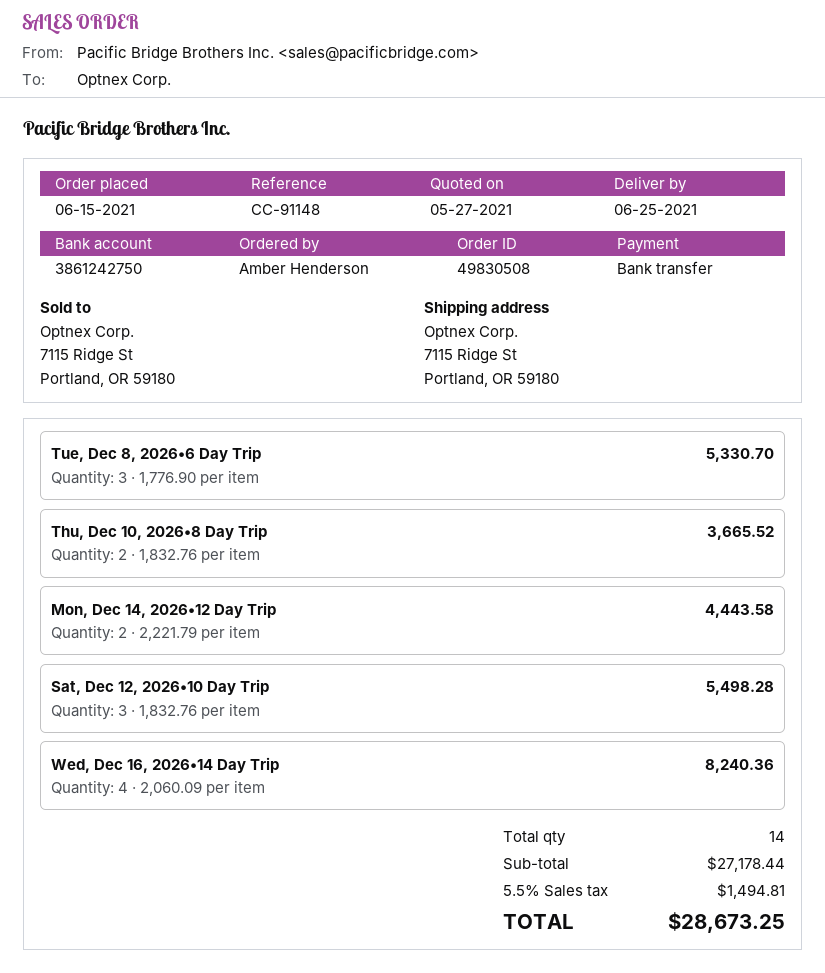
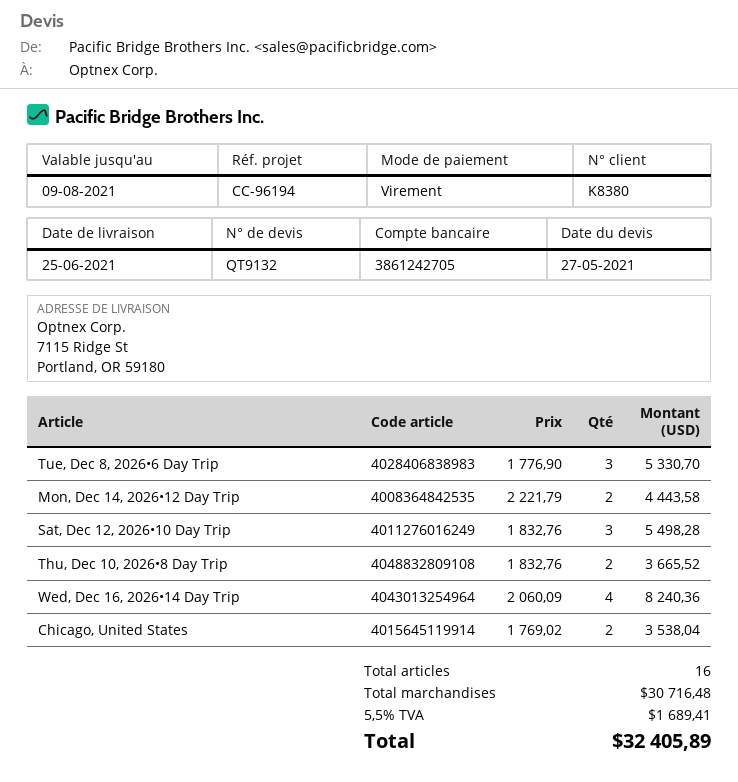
reference: CC-91148 -> CC-96194
bank account: 3861242750 -> 3861242705
Chicago, United States: none -> 2 x 1769.02 = 3538.04
total quantity: 14 -> 16
subtotal: 27178.44 -> 30716.48
tax: 5.5% = 1494.81 -> 5.5% = 1689.41
total: 28673.25 -> 32405.89

